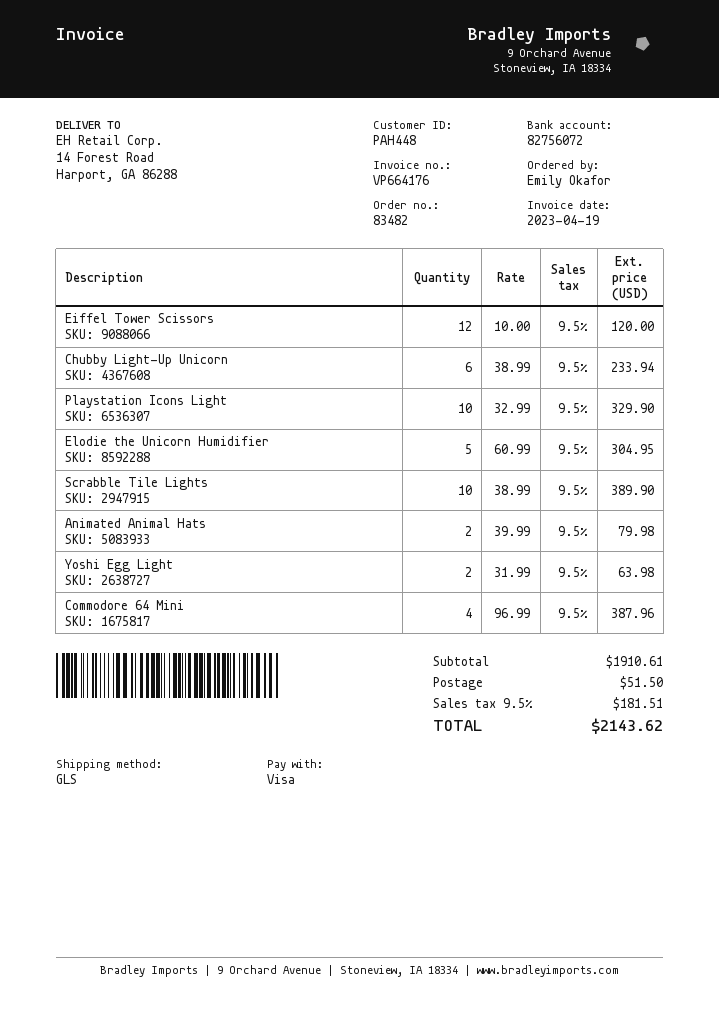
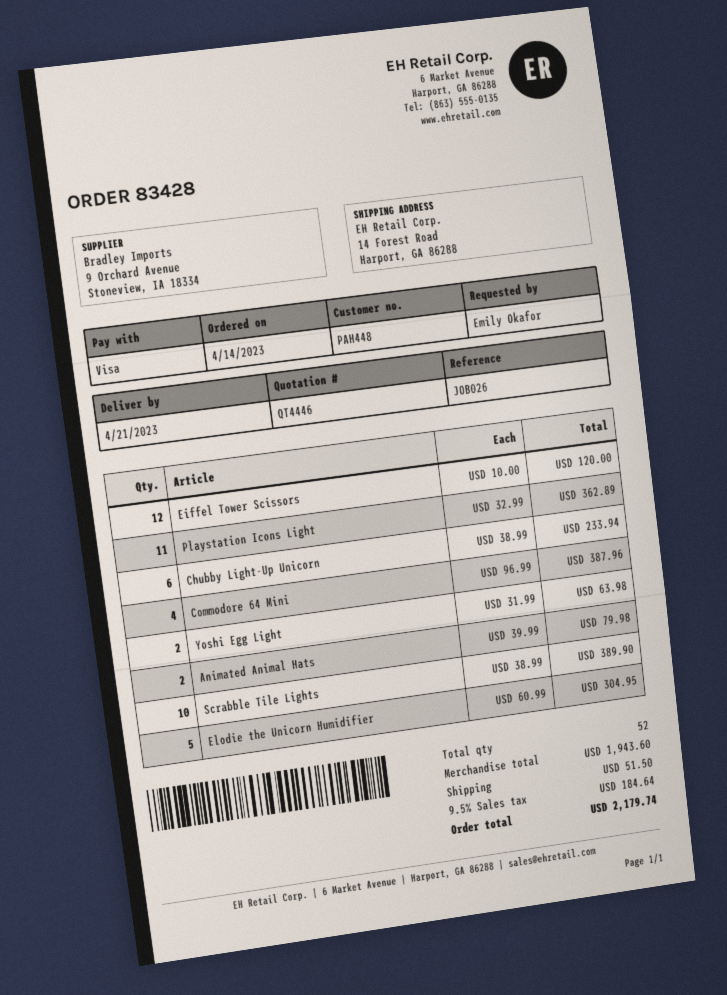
order number: 83482 -> 83428
Playstation Icons Light: 10 x 32.99 = 329.90 -> 11 x 32.99 = 362.89
subtotal: 1910.61 -> 1943.60
tax: 9.5% = 181.51 -> 9.5% = 184.64
total: 2143.62 -> 2179.74

